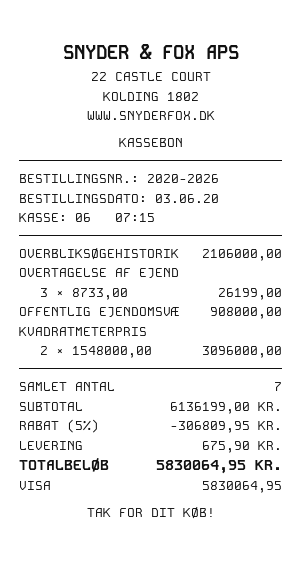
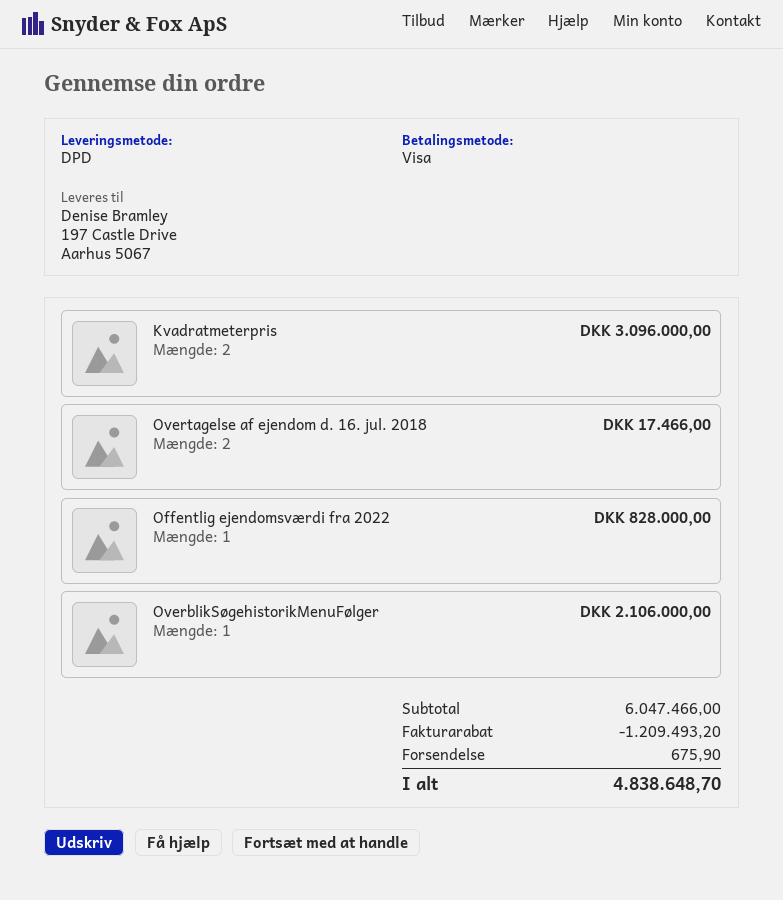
OVERTAGELSE AF EJEND: 3 for 26199.00 -> 2 for 17466.00
OFFENTLIG EJENDOMSVÆ: 1 for 908000.00 -> 1 for 828000.00
subtotal: 6136199.00 -> 6047466.00
discount: 306809.95 -> 1209493.20
total: 5830064.95 -> 4838648.70

